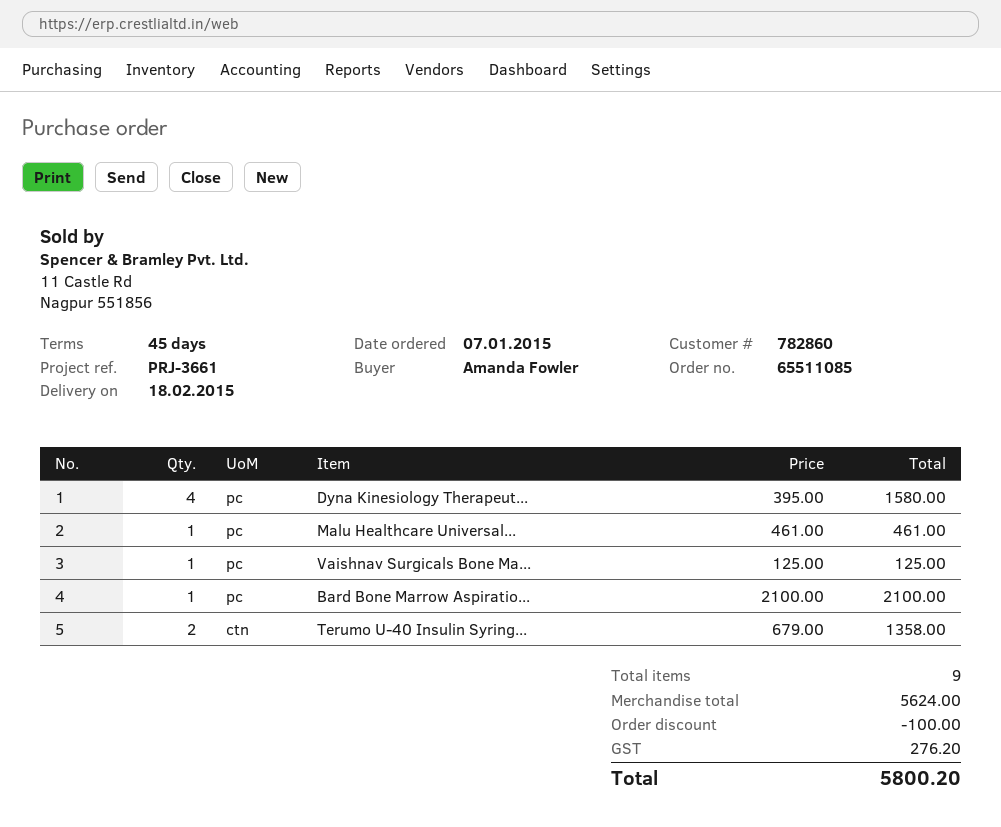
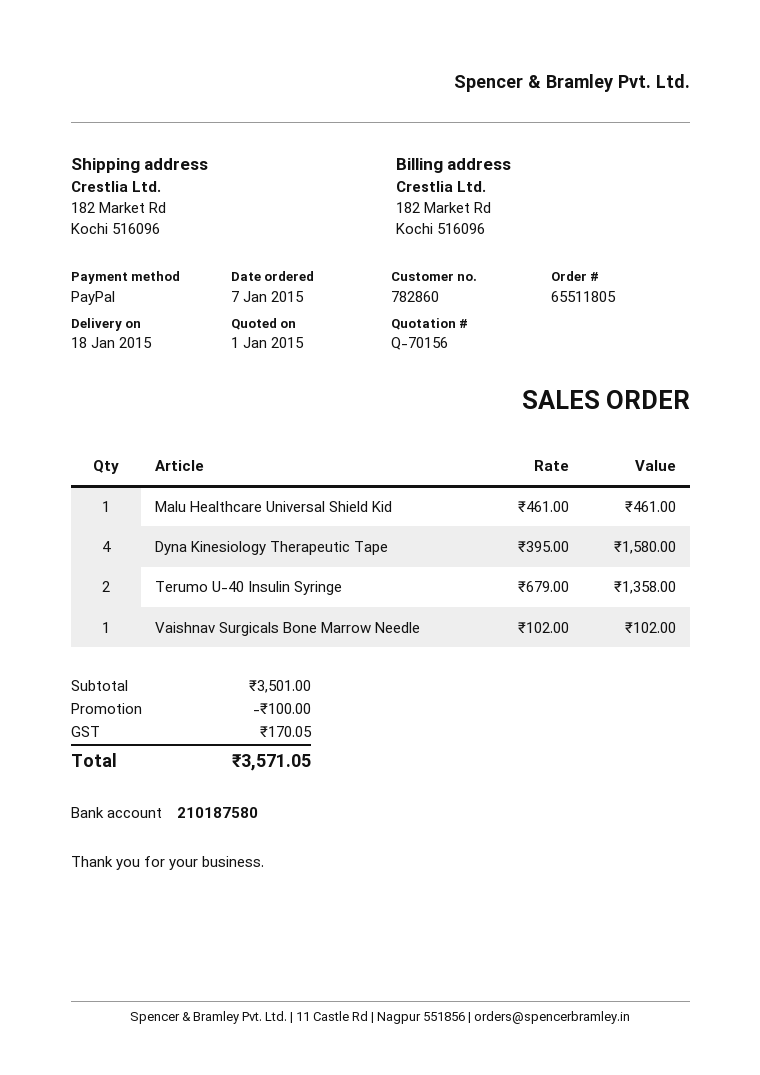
order number: 65511085 -> 65511805
delivery date: 2015-02-18 -> 2015-01-18
Vaishnav Surgicals Bone Ma...: 1 x 125.00 = 125.00 -> 1 x 102.00 = 102.00
Bard Bone Marrow Aspiratio...: 1 x 2100.00 = 2100.00 -> none
subtotal: 5624.00 -> 3501.00
tax: 276.20 -> 170.05
total: 5800.20 -> 3571.05

